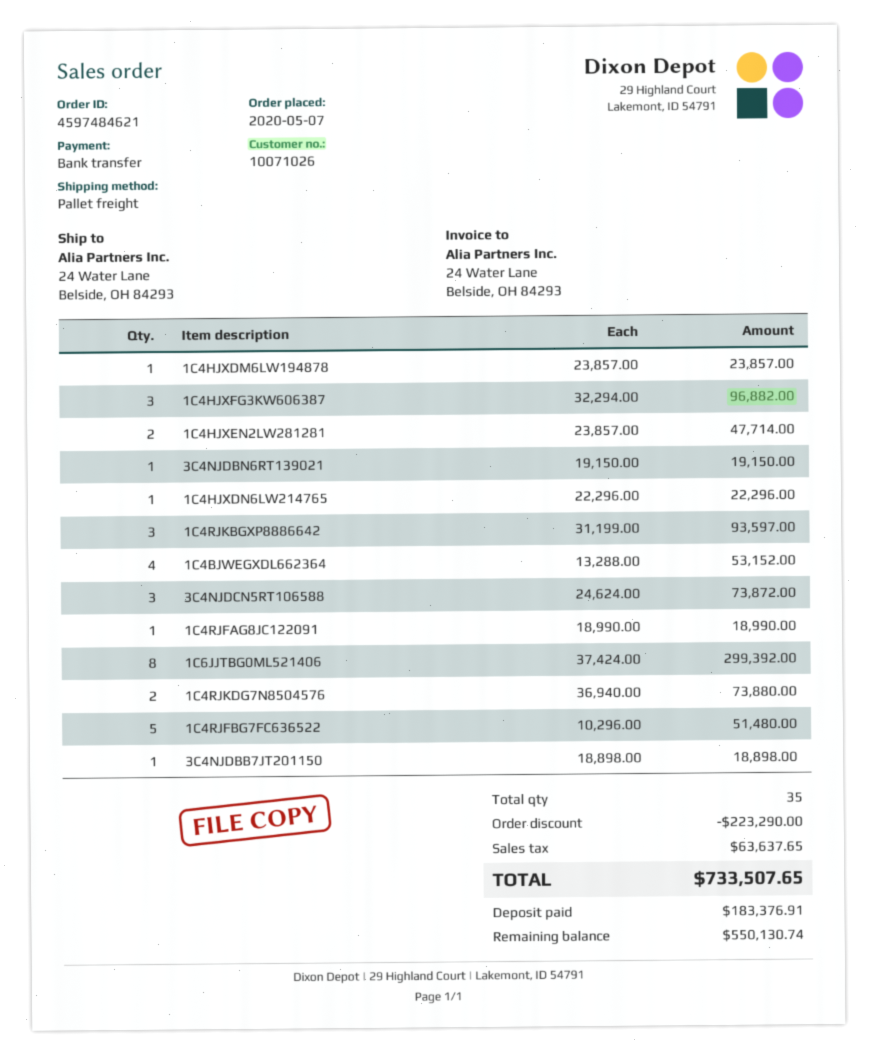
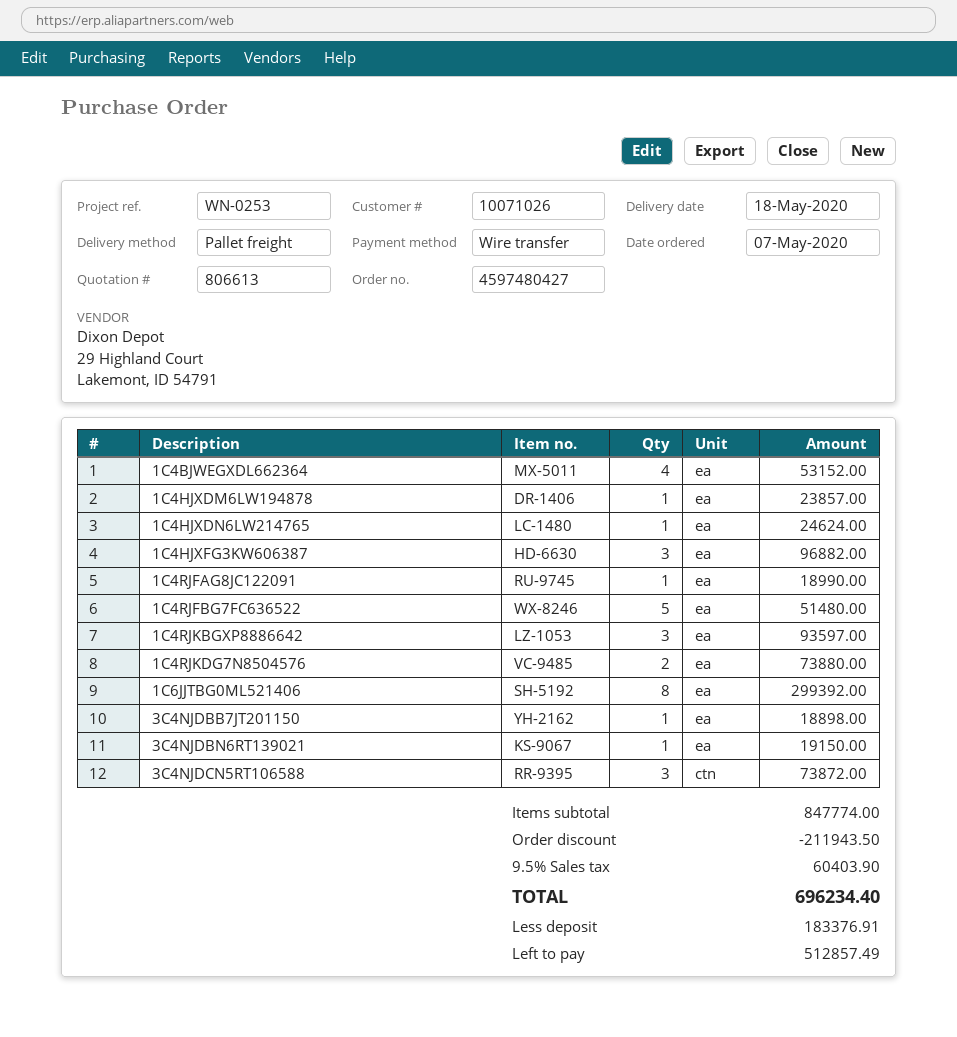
order number: 4597484621 -> 4597480427
1C4HJXEN2LW281281: 2 for 47714.00 -> none
1C4HJXDN6LW214765: 1 for 22296.00 -> 1 for 24624.00
discount: 223290.00 -> 211943.50
tax: 63637.65 -> 60403.90
total: 733507.65 -> 696234.40
balance: 550130.74 -> 512857.49

